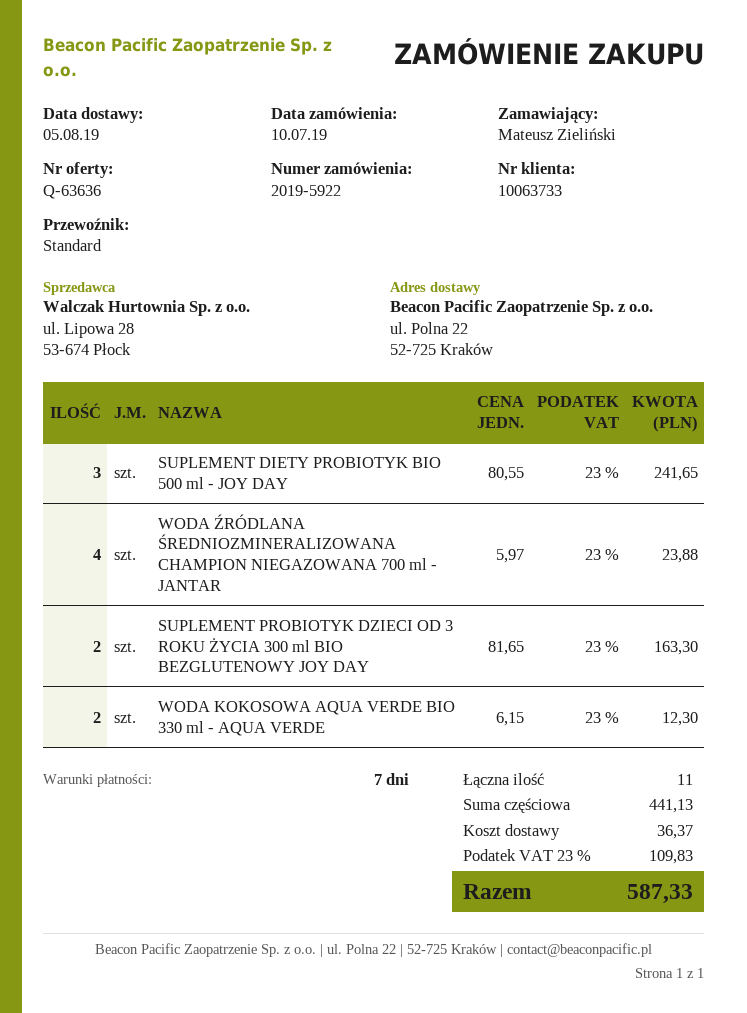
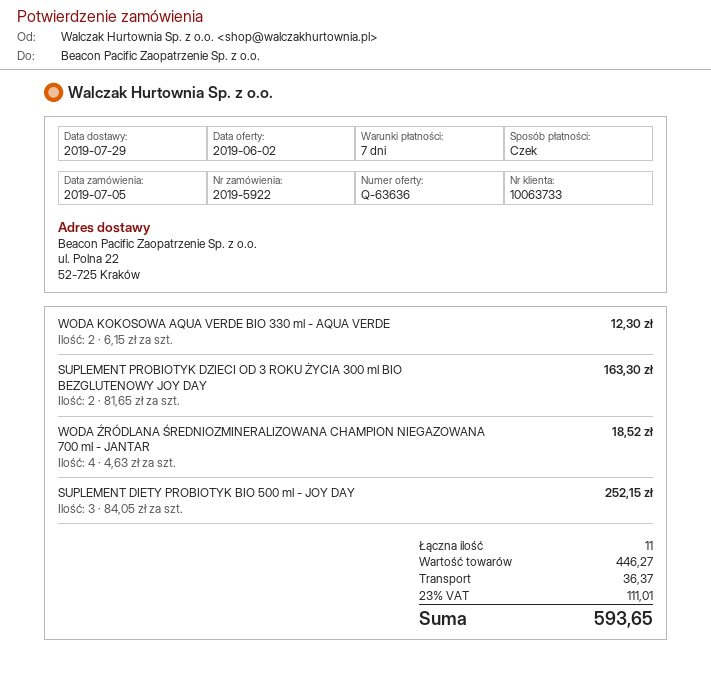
order date: 2019-07-10 -> 2019-07-05
delivery date: 2019-08-05 -> 2019-07-29
SUPLEMENT DIETY PROBIOTYK BIO 500 ml - JOY DAY: 3 x 80.55 = 241.65 -> 3 x 84.05 = 252.15
WODA ŹRÓDLANA ŚREDNIOZMINERALIZOWANA CHAMPION NIEGAZOWANA 700 ml - JANTAR: 4 x 5.97 = 23.88 -> 4 x 4.63 = 18.52
subtotal: 441.13 -> 446.27
tax: 23% = 109.83 -> 23% = 111.01
total: 587.33 -> 593.65

